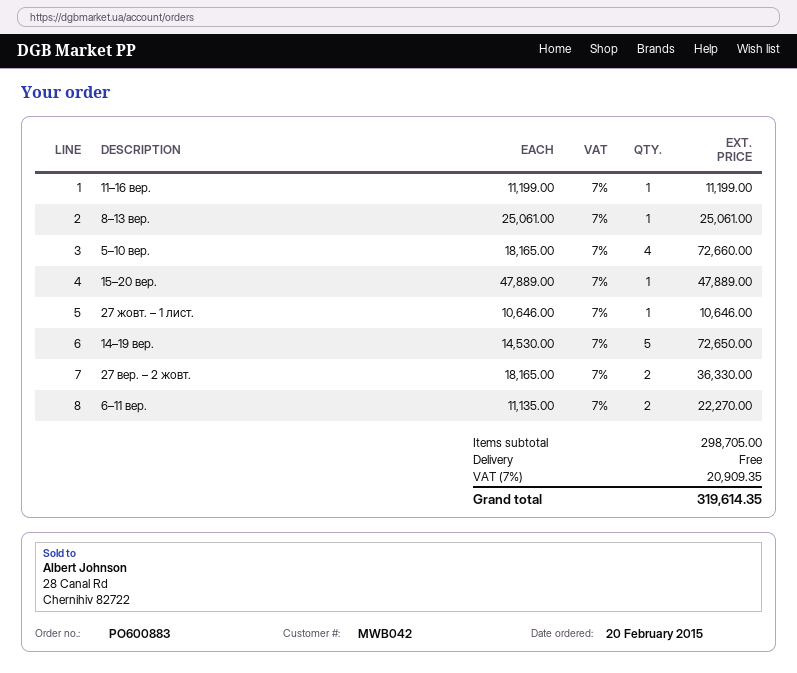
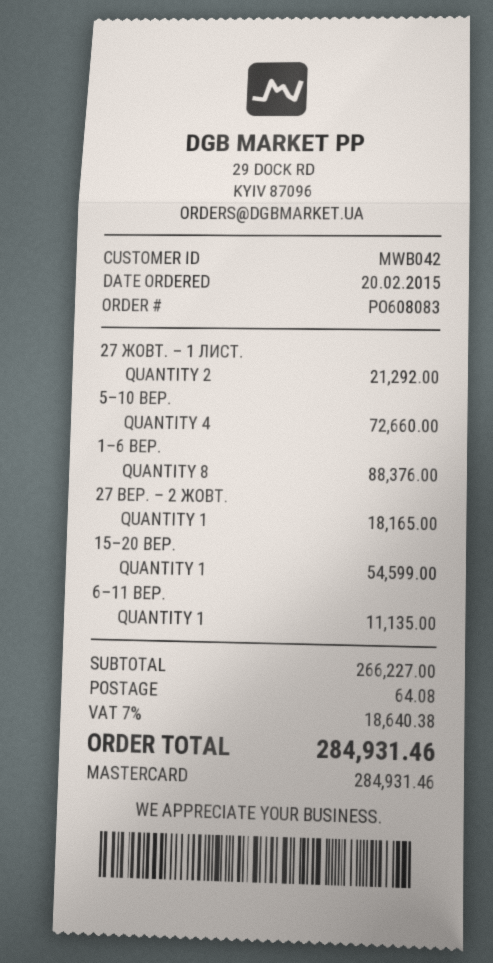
order number: PO600883 -> PO608083
11–16 вер.: 1 for 11199.00 -> none
8–13 вер.: 1 for 25061.00 -> none
15–20 вер.: 1 for 47889.00 -> 1 for 54599.00
27 жовт. – 1 лист.: 1 for 10646.00 -> 2 for 21292.00
14–19 вер.: 5 for 72650.00 -> none
27 вер. – 2 жовт.: 2 for 36330.00 -> 1 for 18165.00
6–11 вер.: 2 for 22270.00 -> 1 for 11135.00
1–6 ВЕР.: none -> 8 for 88376.00
subtotal: 298705.00 -> 266227.00
shipping: 0.00 -> 64.08
tax: 7% = 20909.35 -> 7% = 18640.38
total: 319614.35 -> 284931.46

